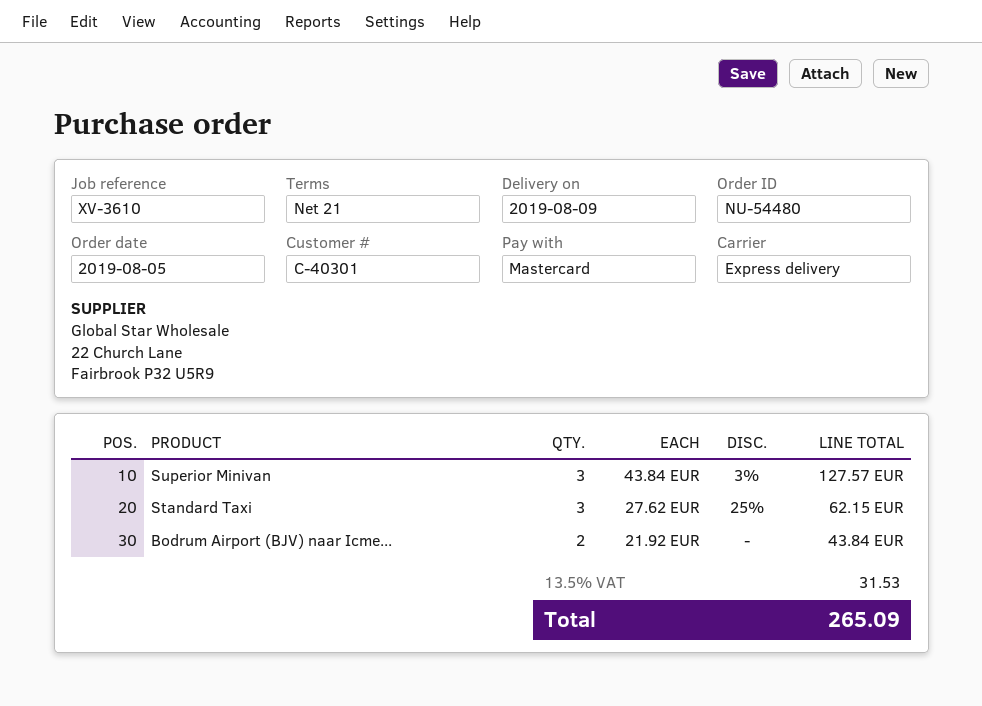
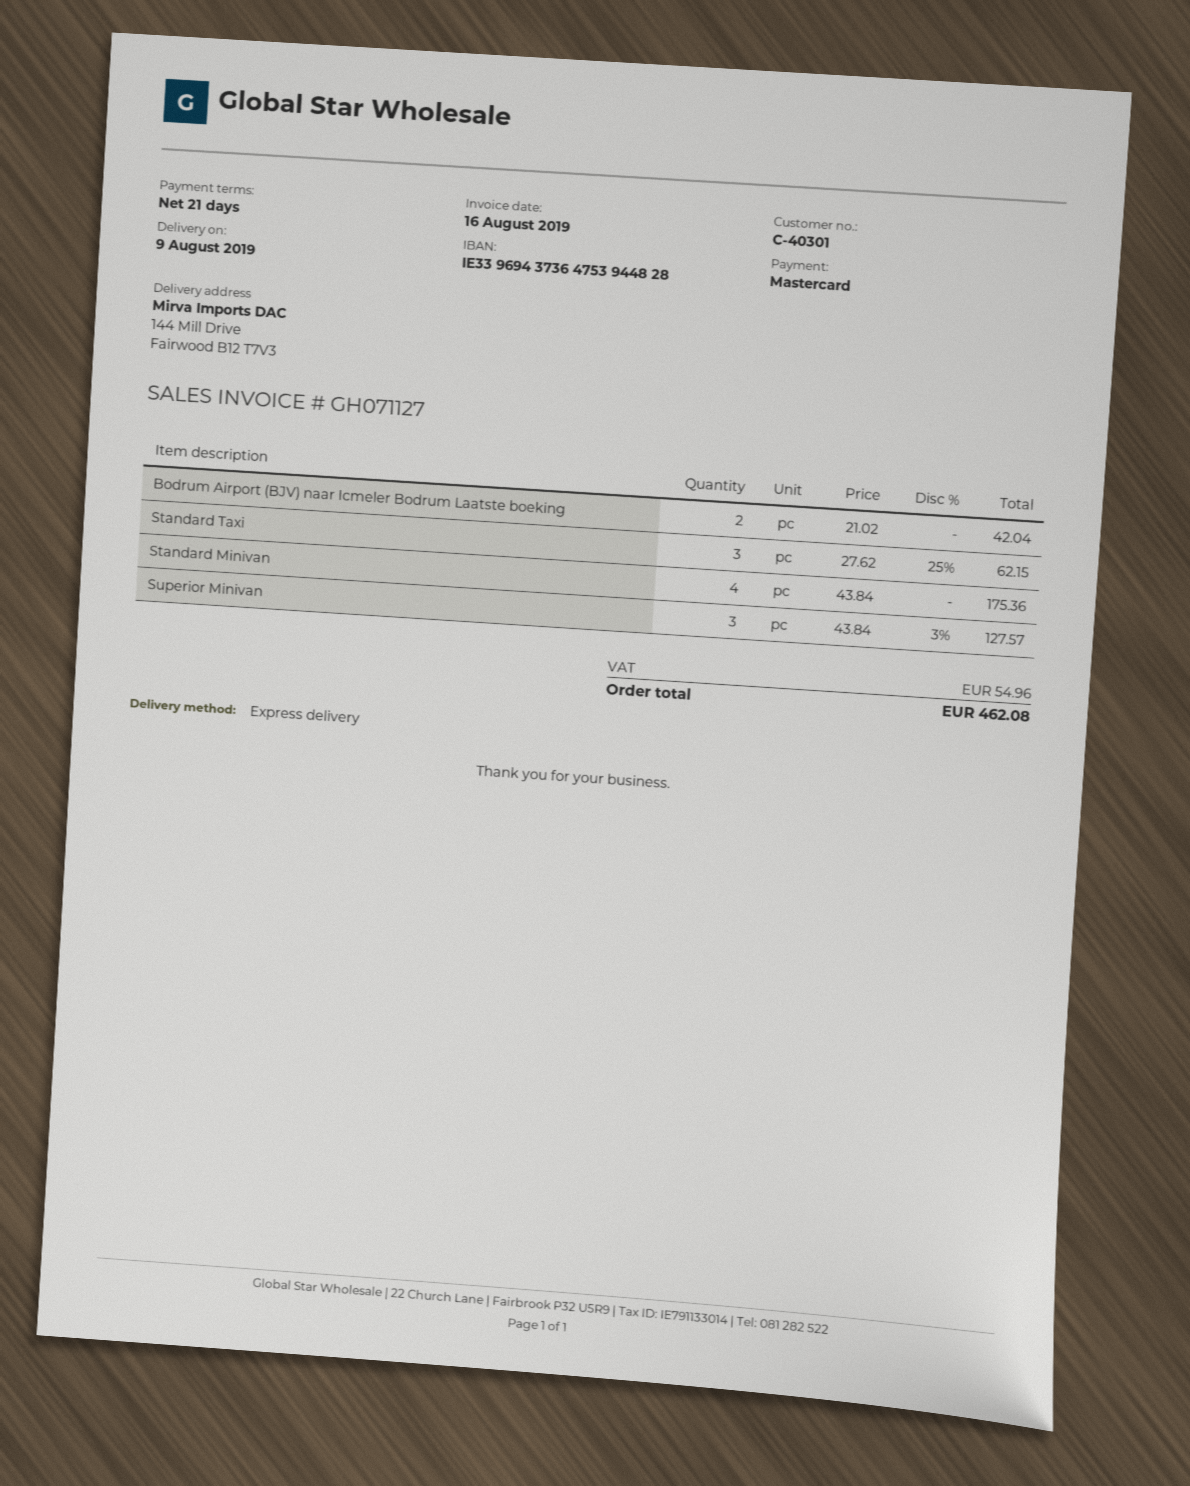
Bodrum Airport (BJV) naar Icme...: 2 x 21.92 = 43.84 -> 2 x 21.02 = 42.04
Standard Minivan: none -> 4 x 43.84 = 175.36
tax: 31.53 -> 54.96
total: 265.09 -> 462.08

